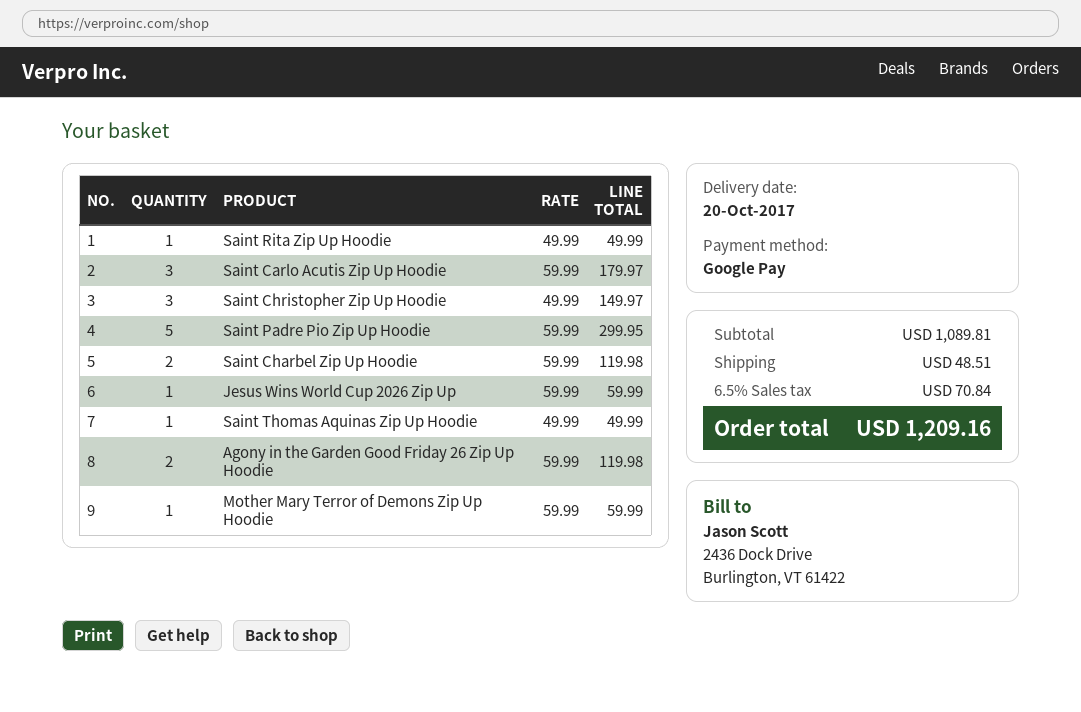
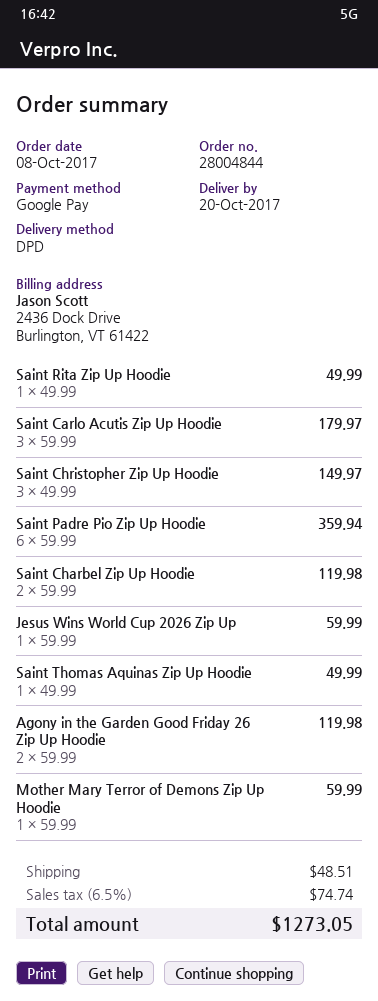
Saint Padre Pio Zip Up Hoodie: 5 x 59.99 = 299.95 -> 6 x 59.99 = 359.94
tax: 6.5% = 70.84 -> 6.5% = 74.74
total: 1209.16 -> 1273.05

